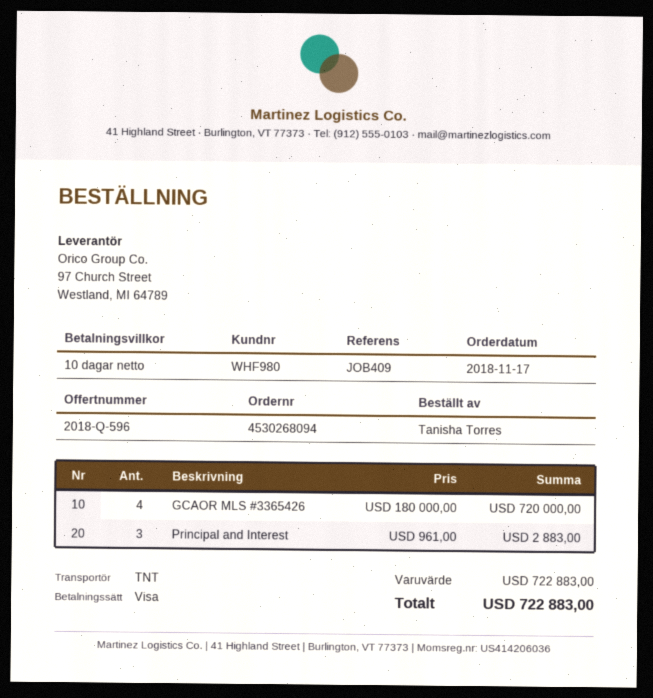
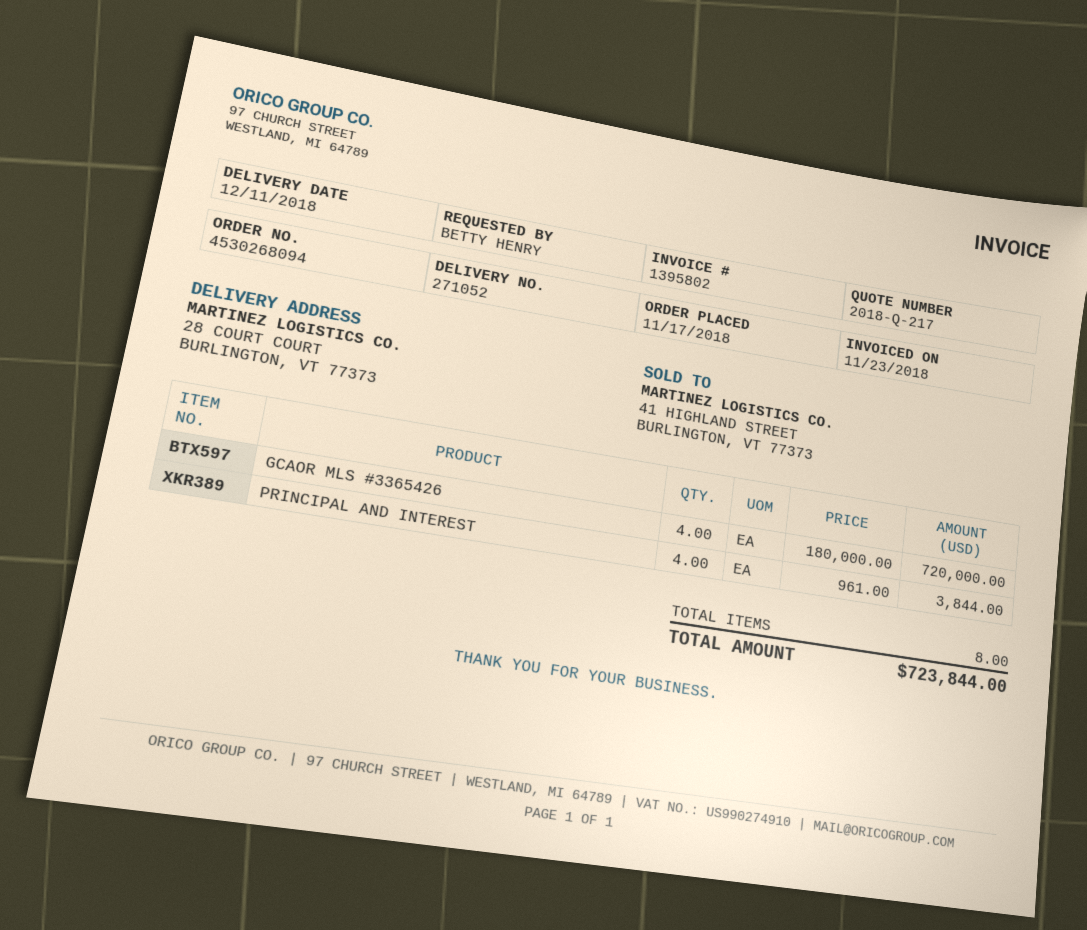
quote number: 2018-Q-596 -> 2018-Q-217
ordered by: Tanisha Torres -> BETTY HENRY
Principal and Interest: 3 x 961.00 = 2883.00 -> 4 x 961.00 = 3844.00
total: 722883.00 -> 723844.00

